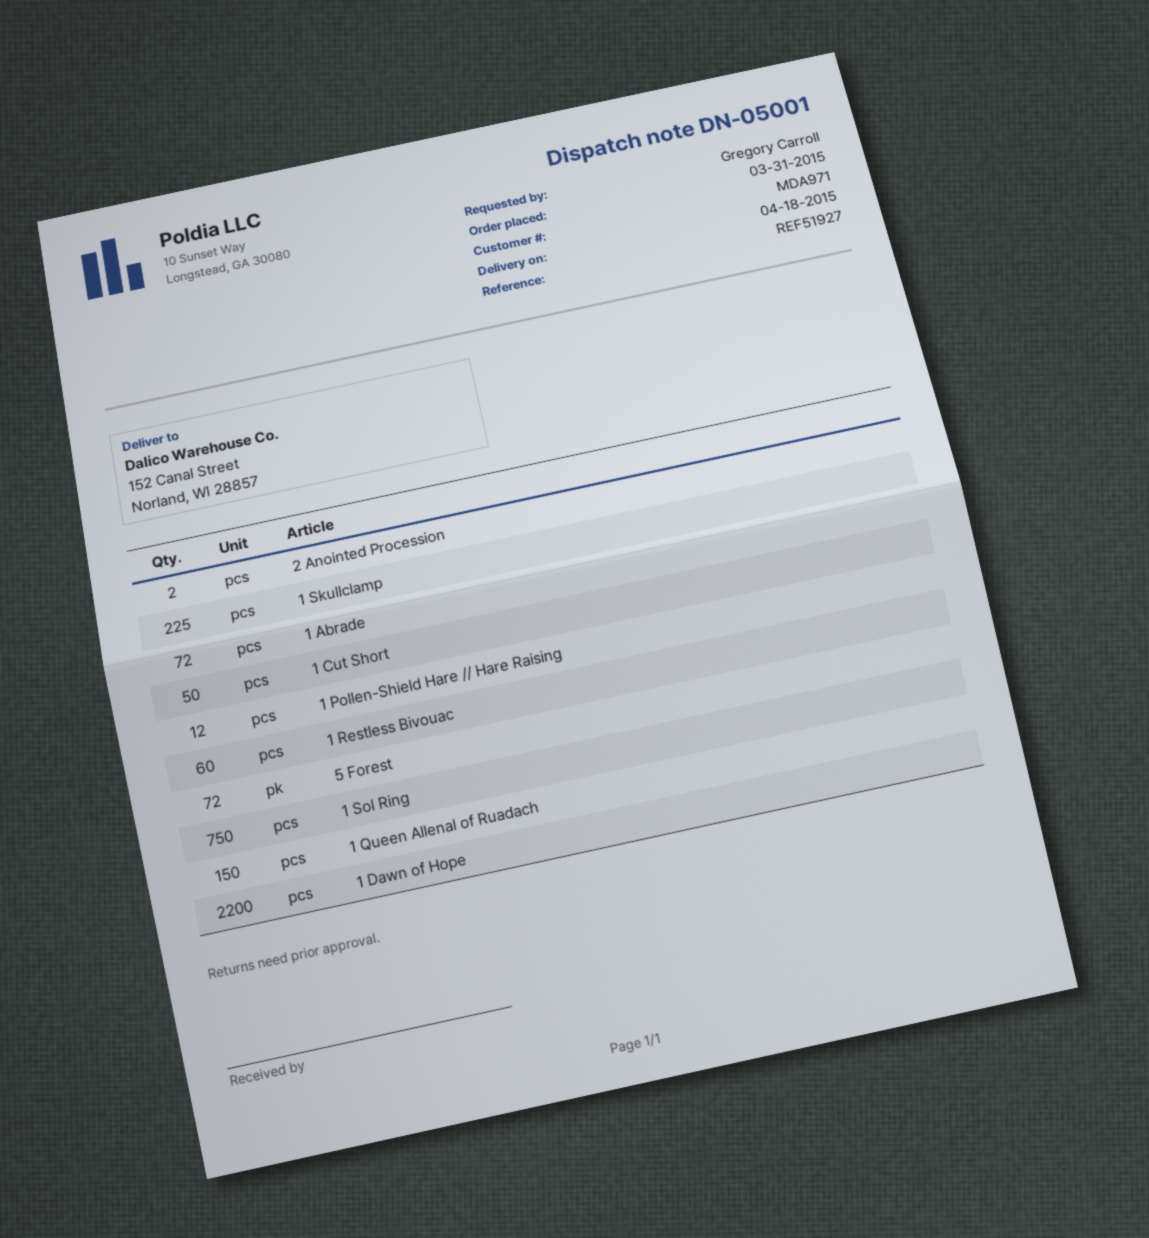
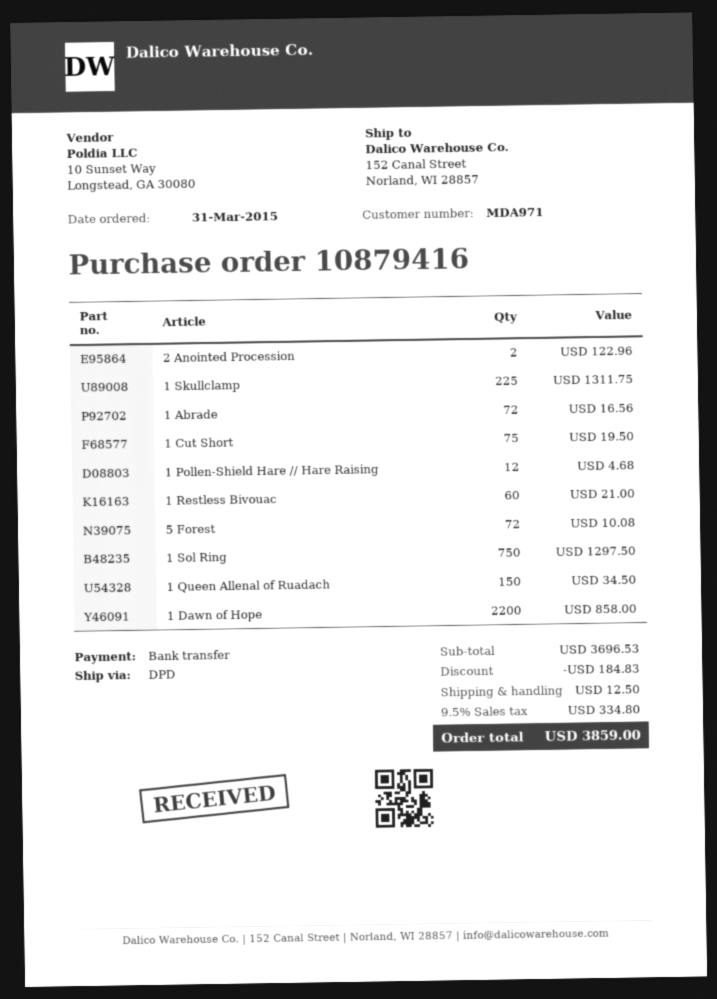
1 Cut Short: 50 -> 75

